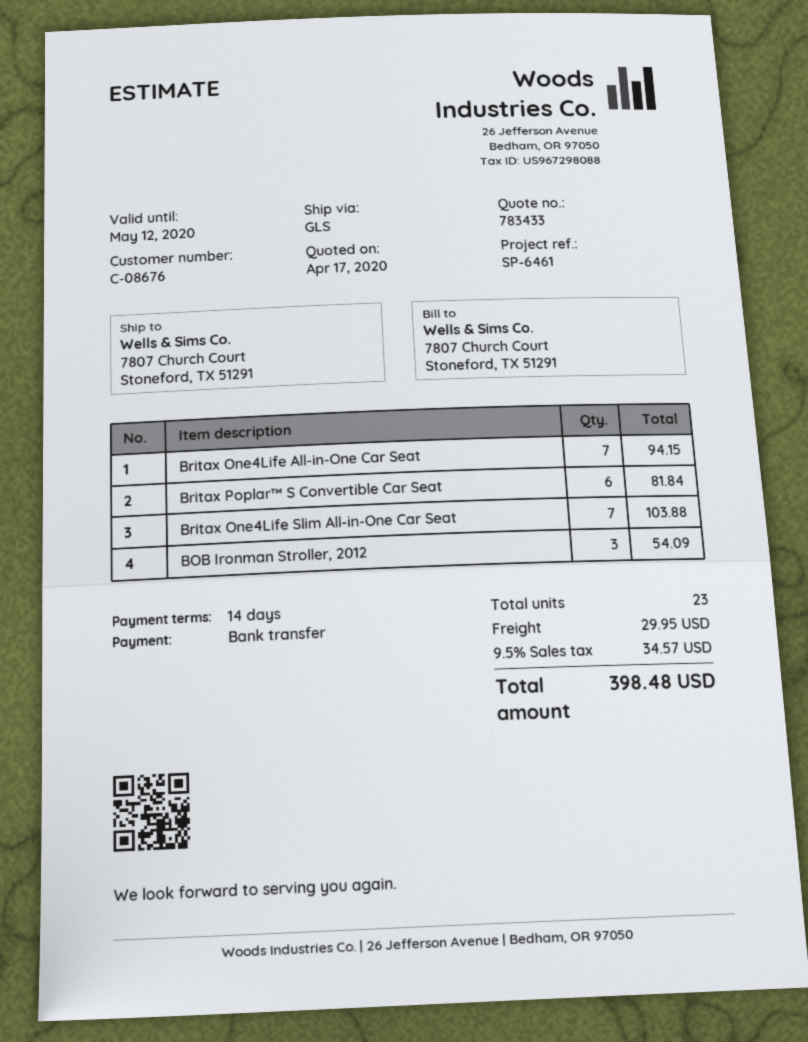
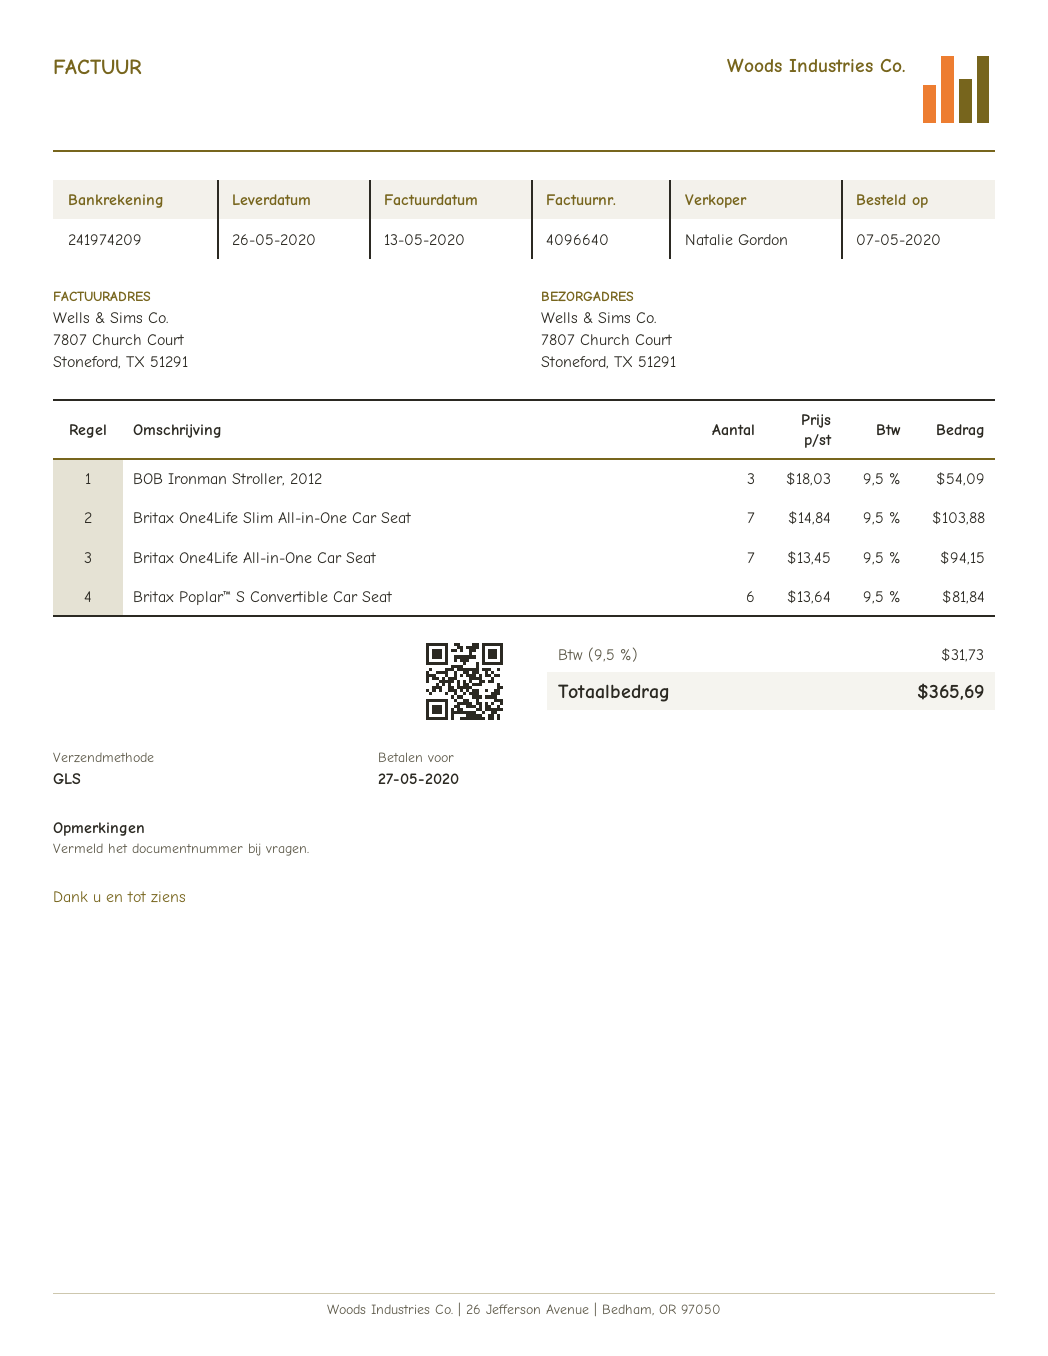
shipping: 29.95 -> none
tax: 9.5% = 34.57 -> 9.5% = 31.73
total: 398.48 -> 365.69

